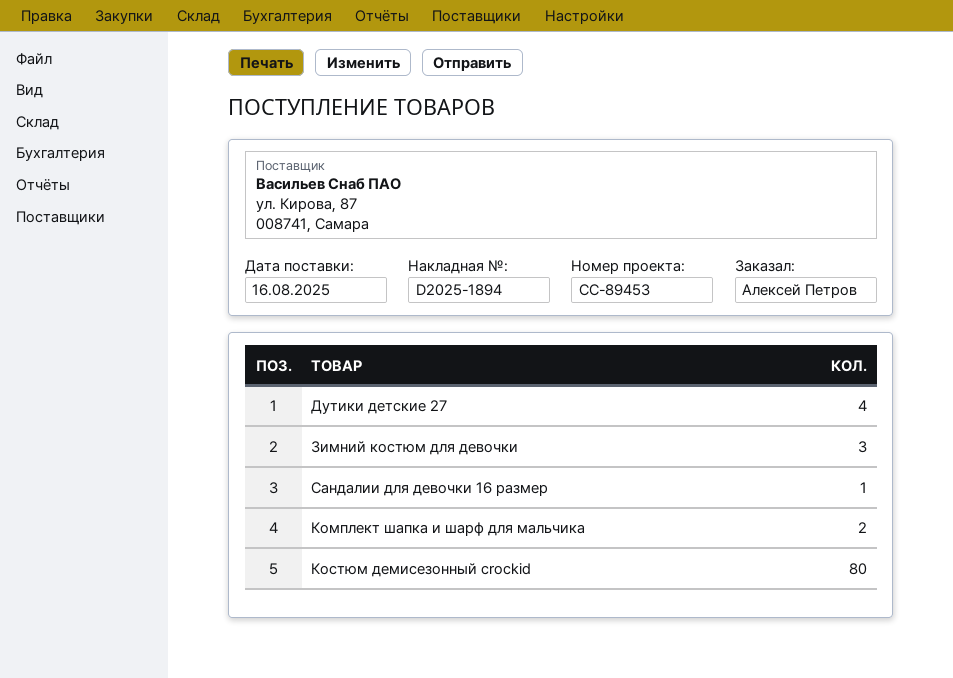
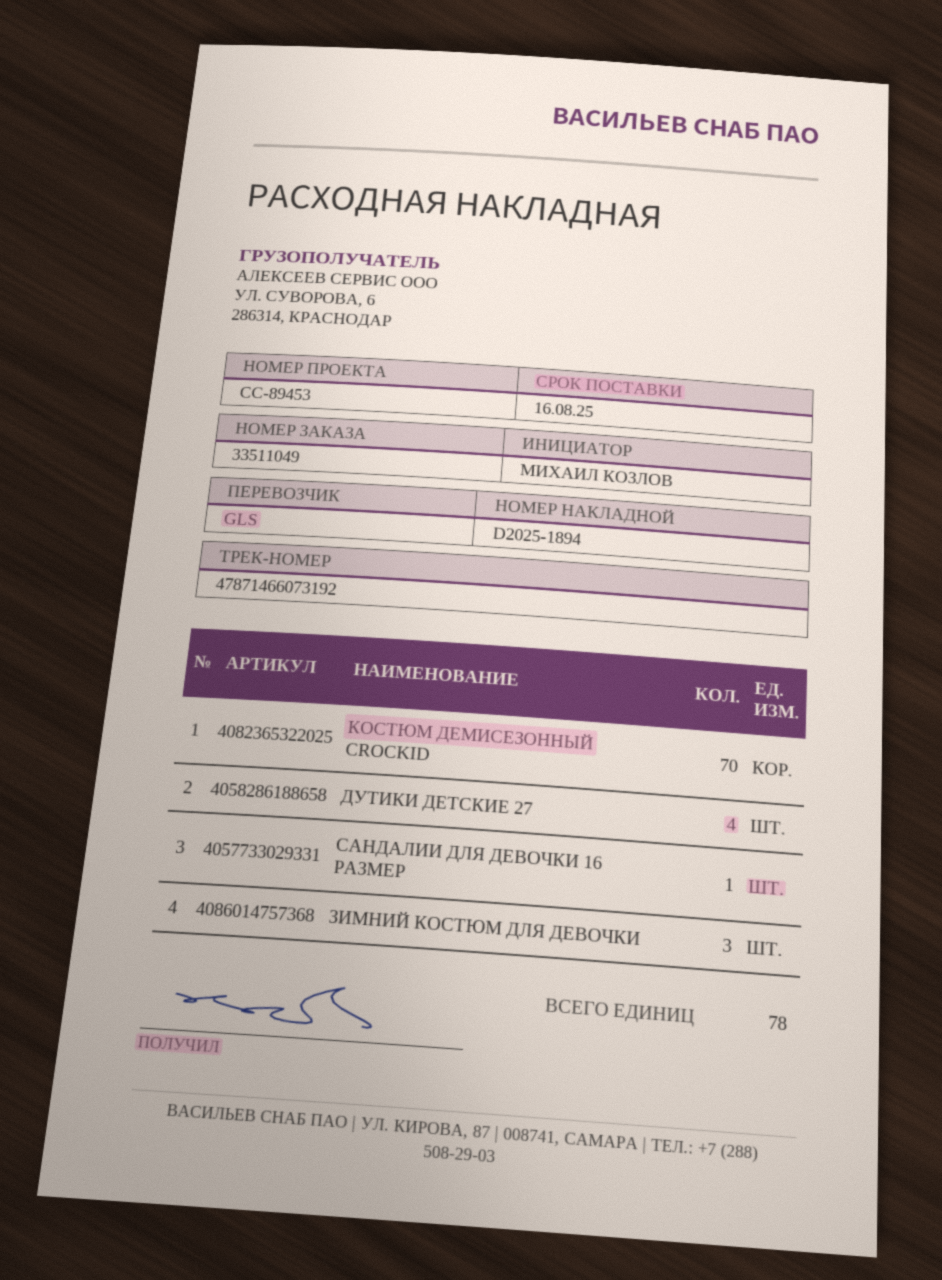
ordered by: Алексей Петров -> МИХАИЛ КОЗЛОВ
Комплект шапка и шарф для мальчика: 2 -> none
Костюм демисезонный crockid: 80 -> 70

